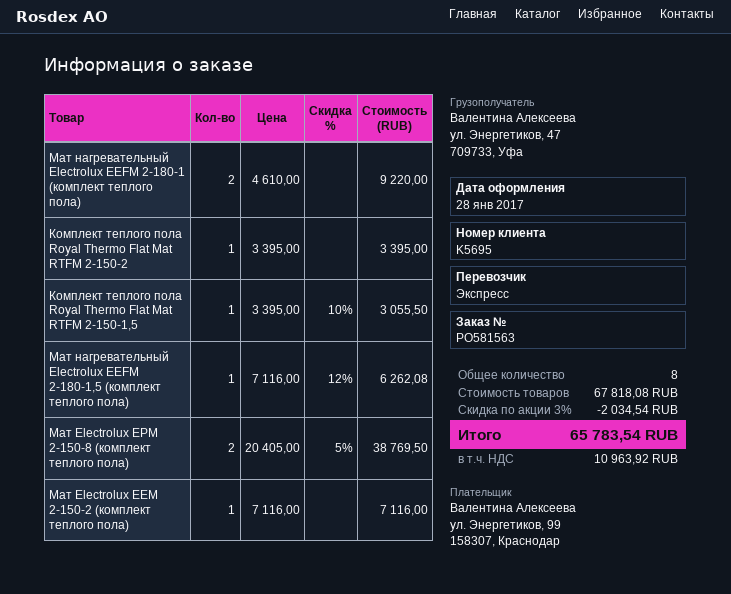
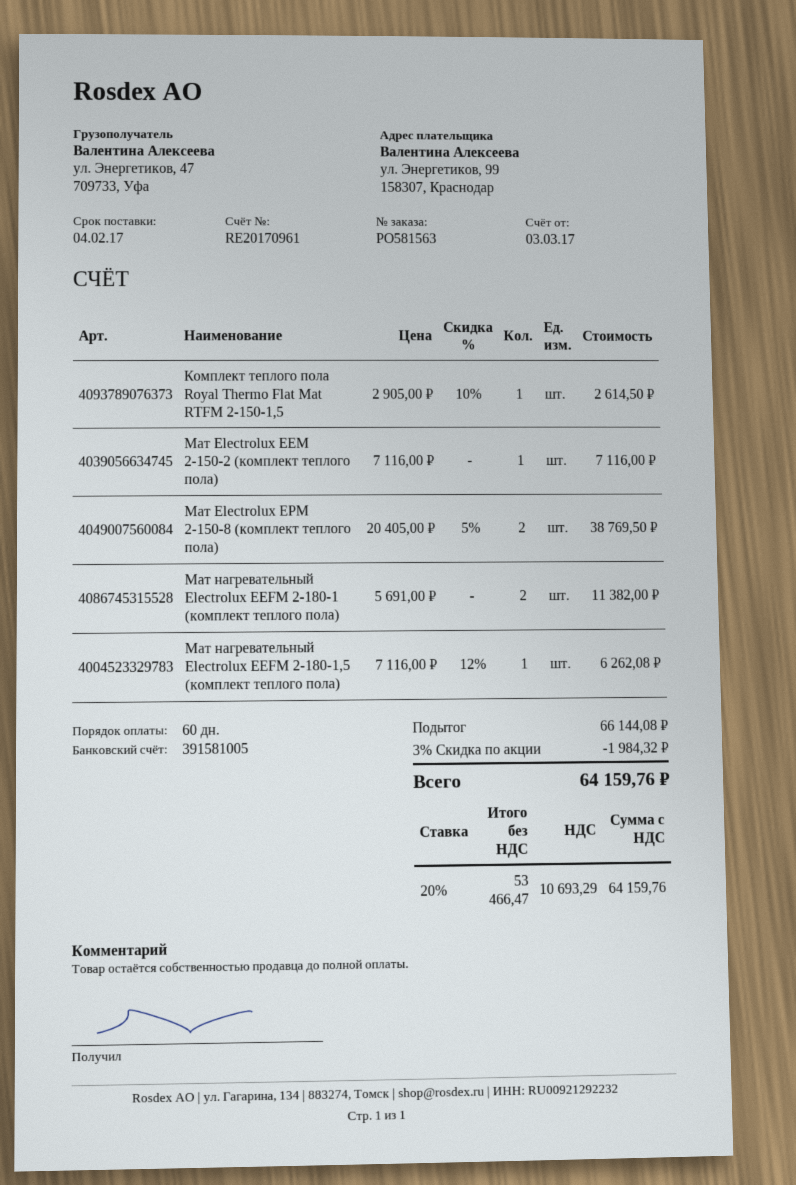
Мат нагревательный Electrolux EEFM 2-180-1 (комплект теплого пола): 2 x 4610.00 = 9220.00 -> 2 x 5691.00 = 11382.00
Комплект теплого пола Royal Thermo Flat Mat RTFM 2-150-2: 1 x 3395.00 = 3395.00 -> none
Комплект теплого пола Royal Thermo Flat Mat RTFM 2-150-1,5: 1 x 3395.00 - 10% = 3055.50 -> 1 x 2905.00 - 10% = 2614.50
subtotal: 67818.08 -> 66144.08
discount: 3% = 2034.54 -> 3% = 1984.32
tax: 10963.92 -> 10693.29
total: 65783.54 -> 64159.76

